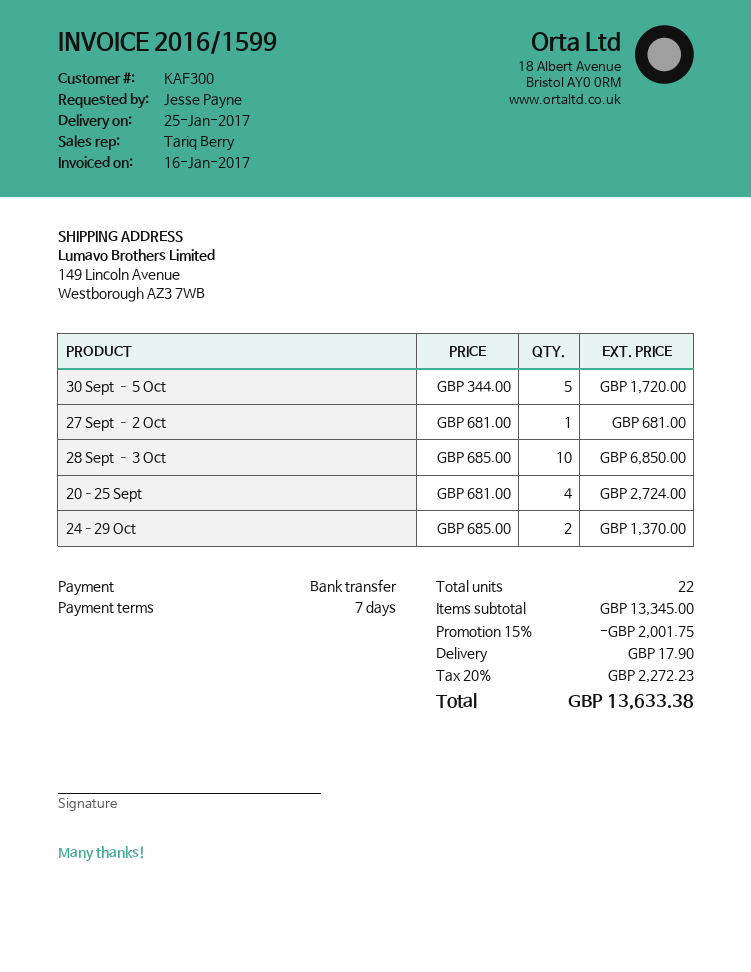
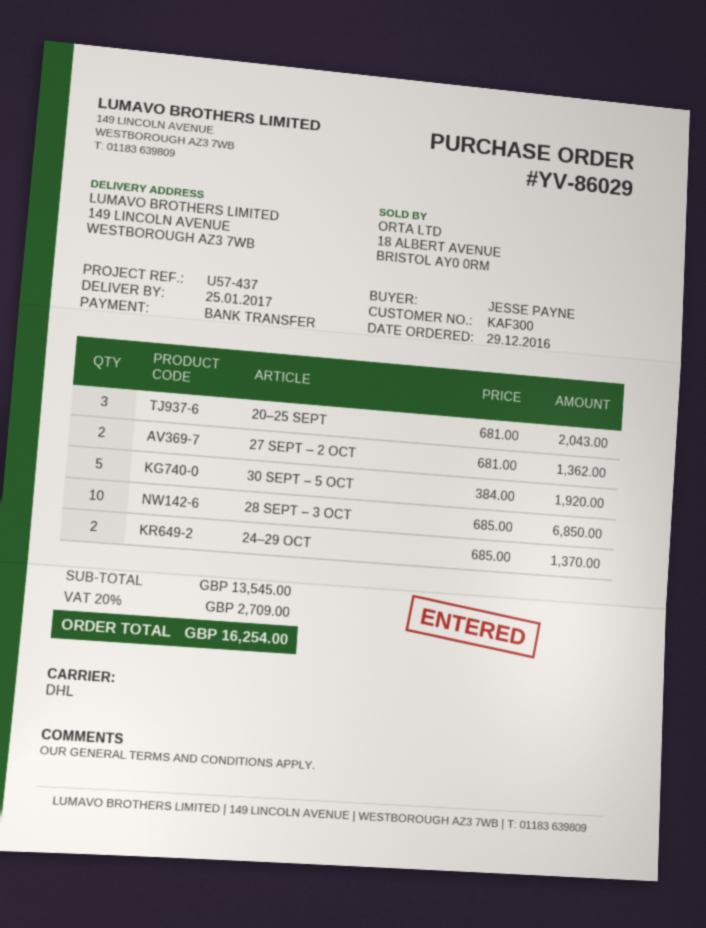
30 Sept – 5 Oct: 5 x 344.00 = 1720.00 -> 5 x 384.00 = 1920.00
27 Sept – 2 Oct: 1 x 681.00 = 681.00 -> 2 x 681.00 = 1362.00
20–25 Sept: 4 x 681.00 = 2724.00 -> 3 x 681.00 = 2043.00
subtotal: 13345.00 -> 13545.00
discount: 15% = 2001.75 -> none
shipping: 17.90 -> none
tax: 20% = 2272.23 -> 20% = 2709.00
total: 13633.38 -> 16254.00

